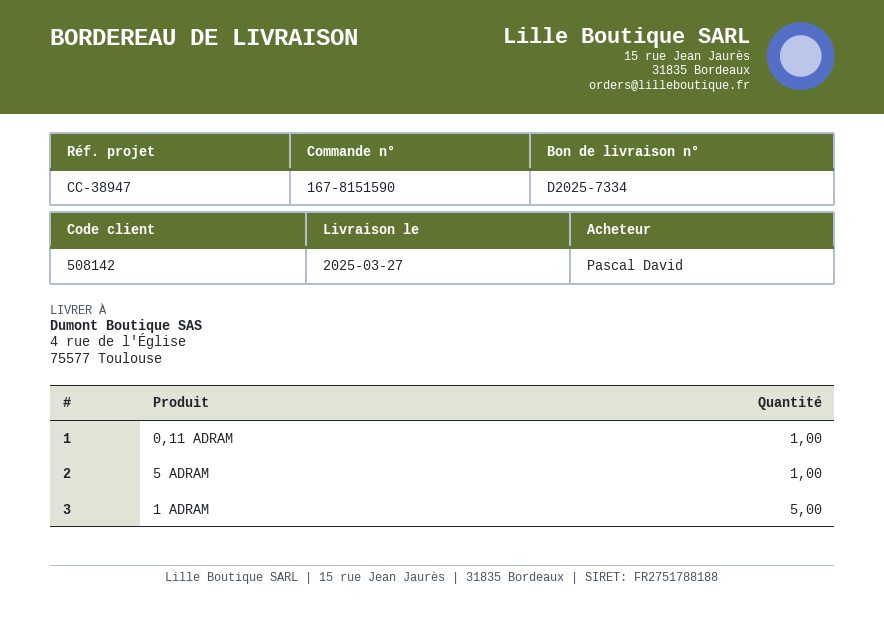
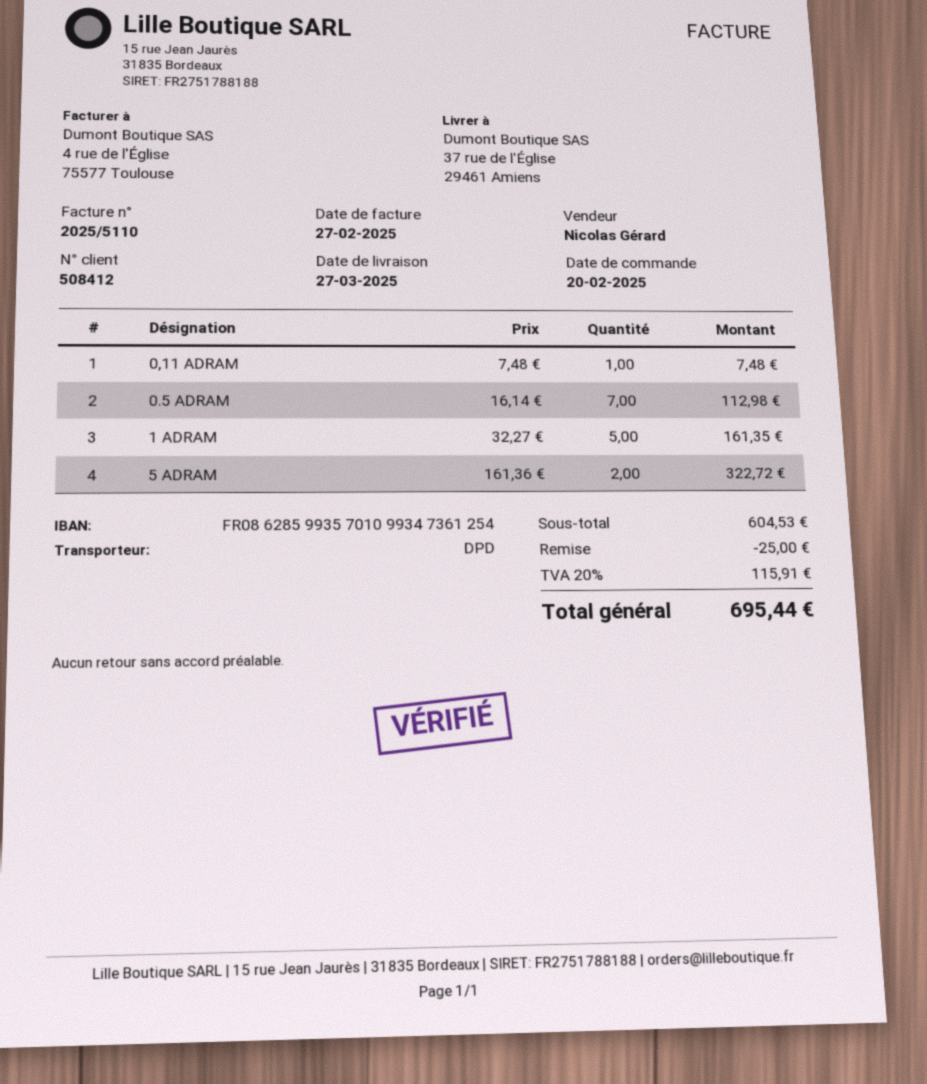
customer number: 508142 -> 508412
ship to: 4 rue de l'Église, 75577 Toulouse -> 37 rue de l'Église, 29461 Amiens
5 ADRAM: 1 -> 2
0.5 ADRAM: none -> 7

